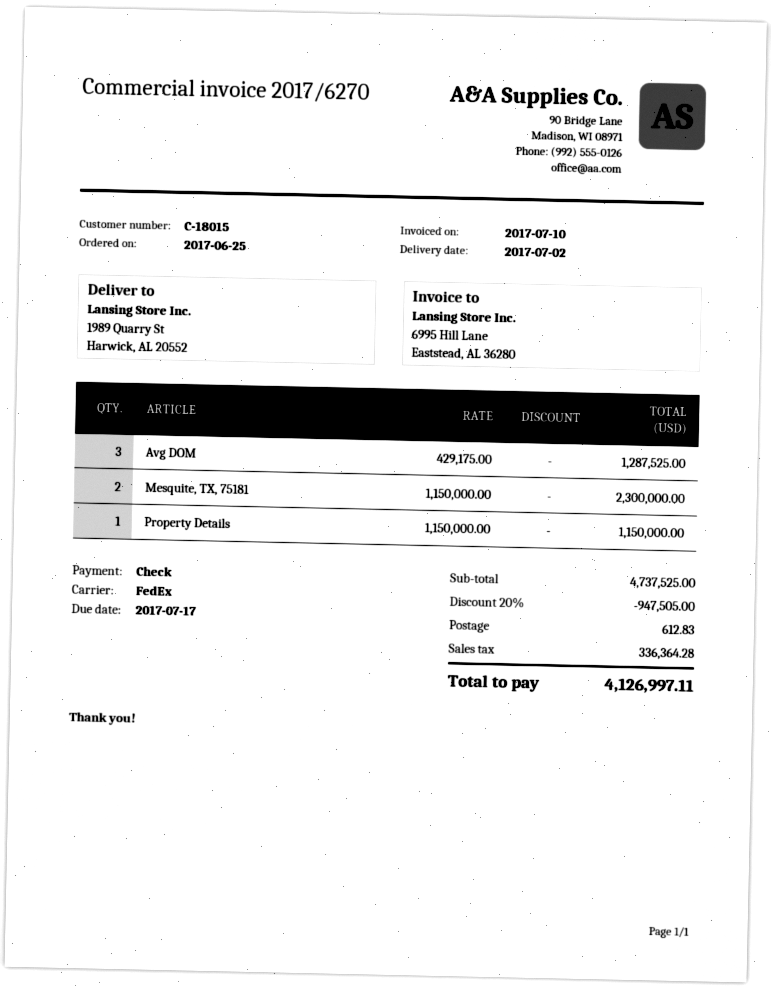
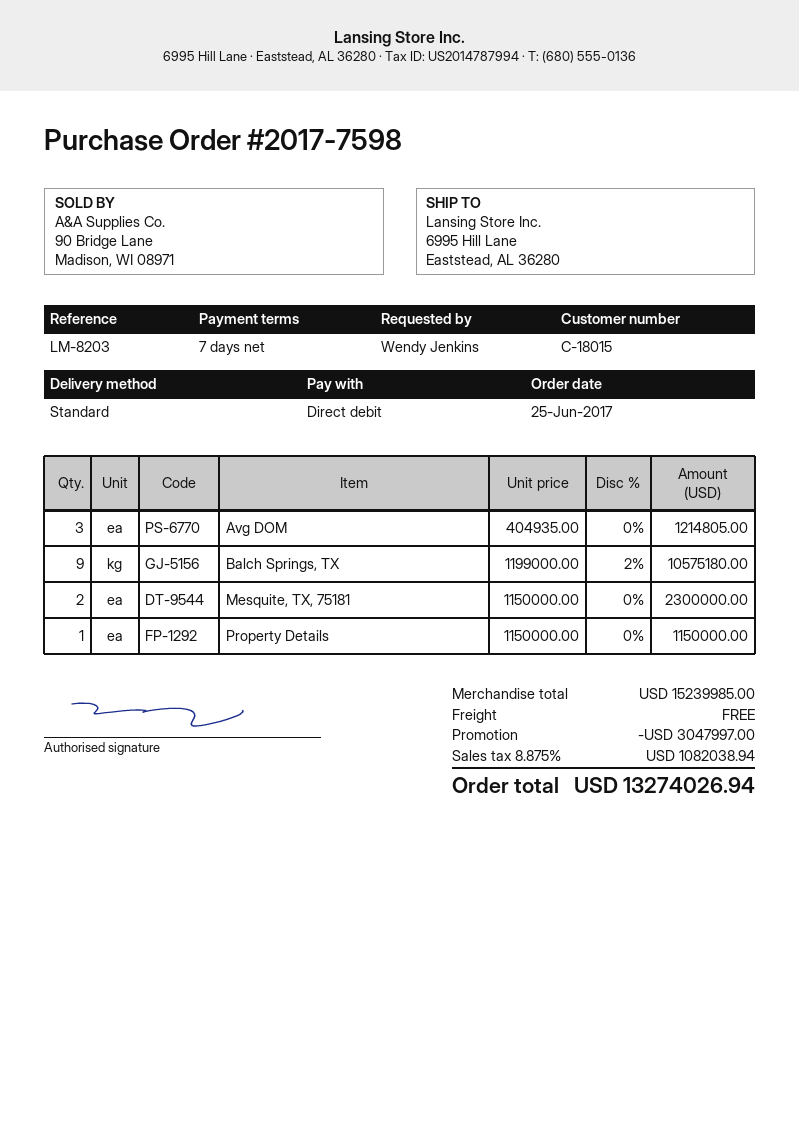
payment method: cheque -> direct debit
shipping method: FedEx -> standard
ship to: 1989 Quarry St, Harwick, AL 20552 -> 6995 Hill Lane, Eaststead, AL 36280
Avg DOM: 3 x 429175.00 = 1287525.00 -> 3 x 404935.00 = 1214805.00
Balch Springs, TX: none -> 9 x 1199000.00 - 2% = 10575180.00
subtotal: 4737525.00 -> 15239985.00
discount: 947505.00 -> 3047997.00
shipping: 612.83 -> 0.00
tax: 336364.28 -> 1082038.94
total: 4126997.11 -> 13274026.94

